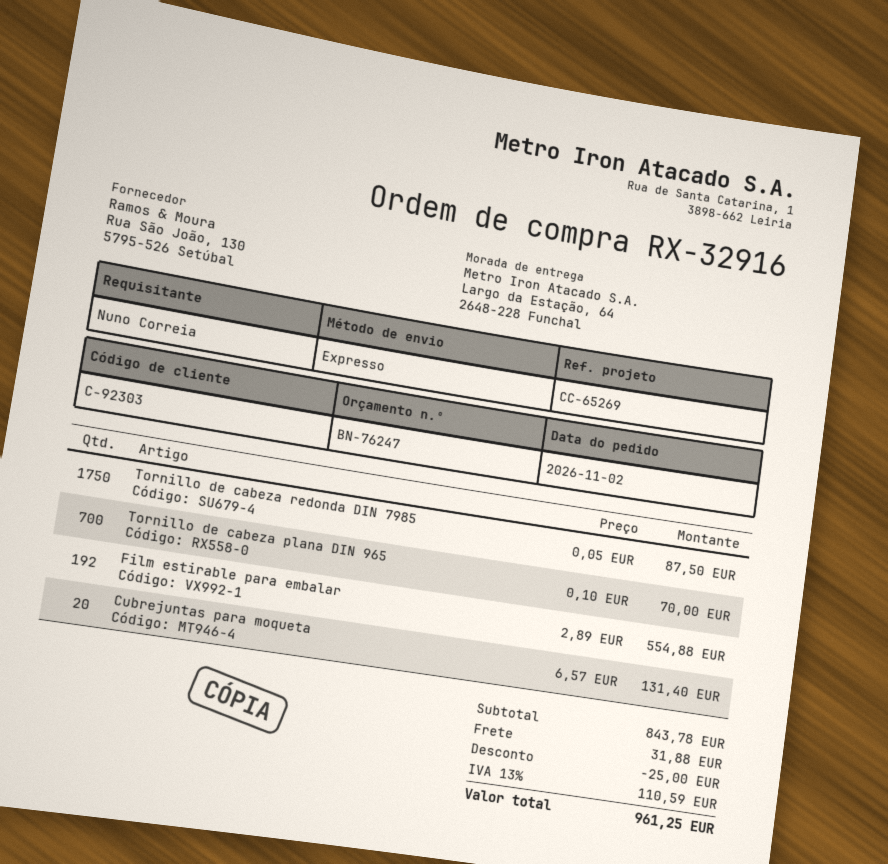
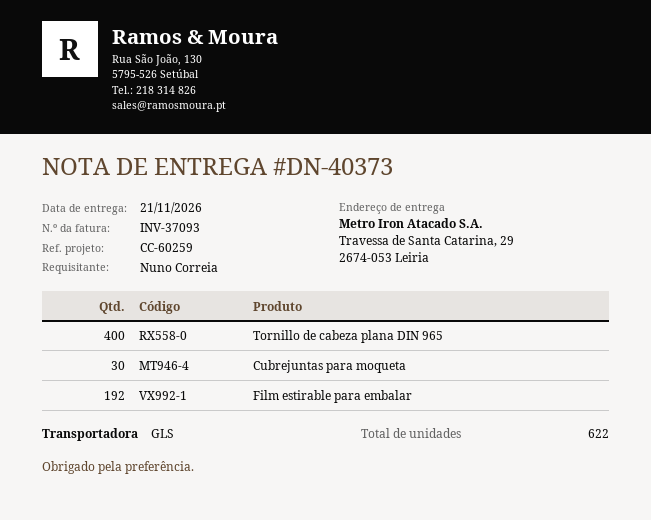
reference: CC-65269 -> CC-60259
shipping method: express -> GLS
ship to: Largo da Estação, 64, 2648-228 Funchal -> Travessa de Santa Catarina, 29, 2674-053 Leiria
Tornillo de cabeza redonda DIN 7985: 1750 -> none
Tornillo de cabeza plana DIN 965: 700 -> 400
Cubrejuntas para moqueta: 20 -> 30

